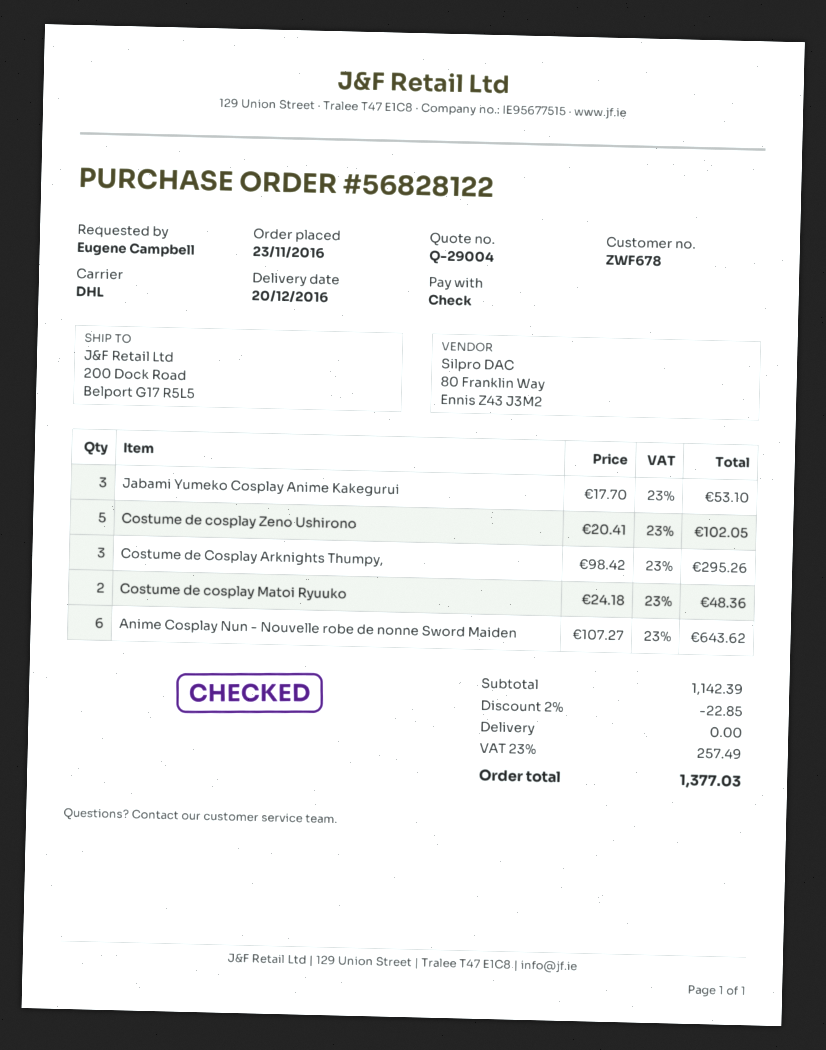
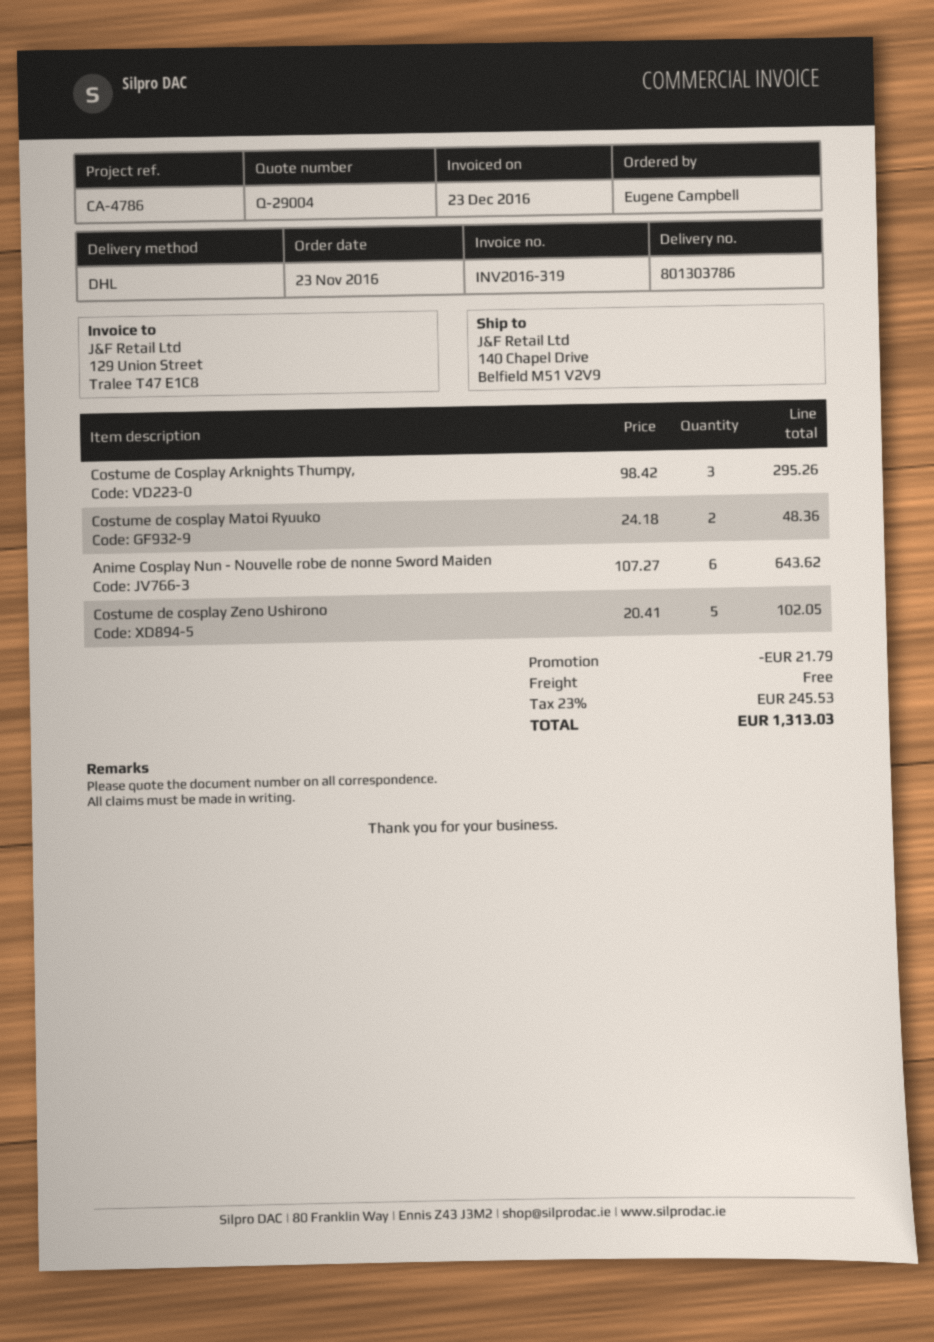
ship to: 200 Dock Road, Belport G17 R5L5 -> 140 Chapel Drive, Belfield M51 V2V9
Jabami Yumeko Cosplay Anime Kakegurui: 3 x 17.70 = 53.10 -> none
discount: 22.85 -> 21.79
tax: 23% = 257.49 -> 23% = 245.53
total: 1377.03 -> 1313.03

